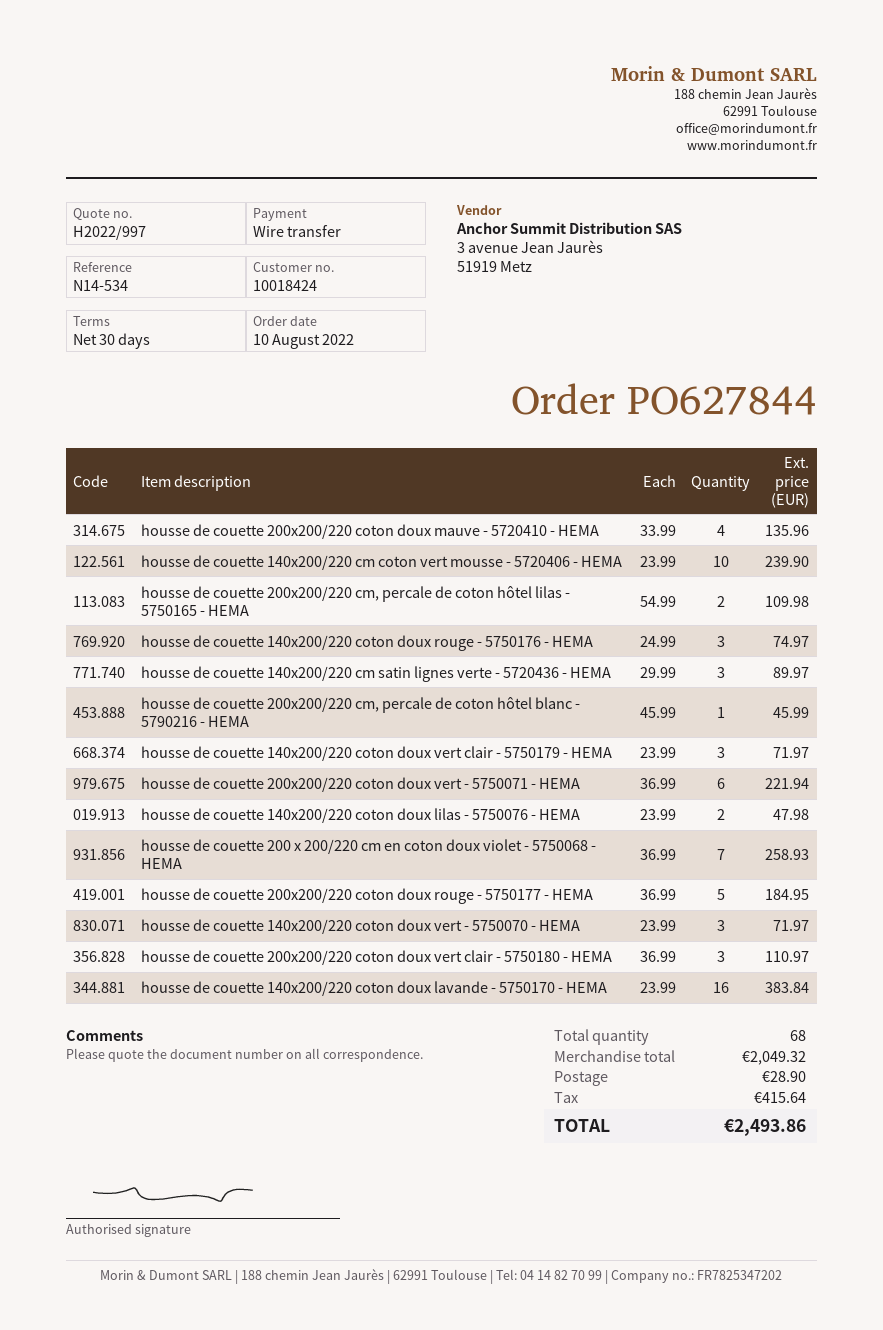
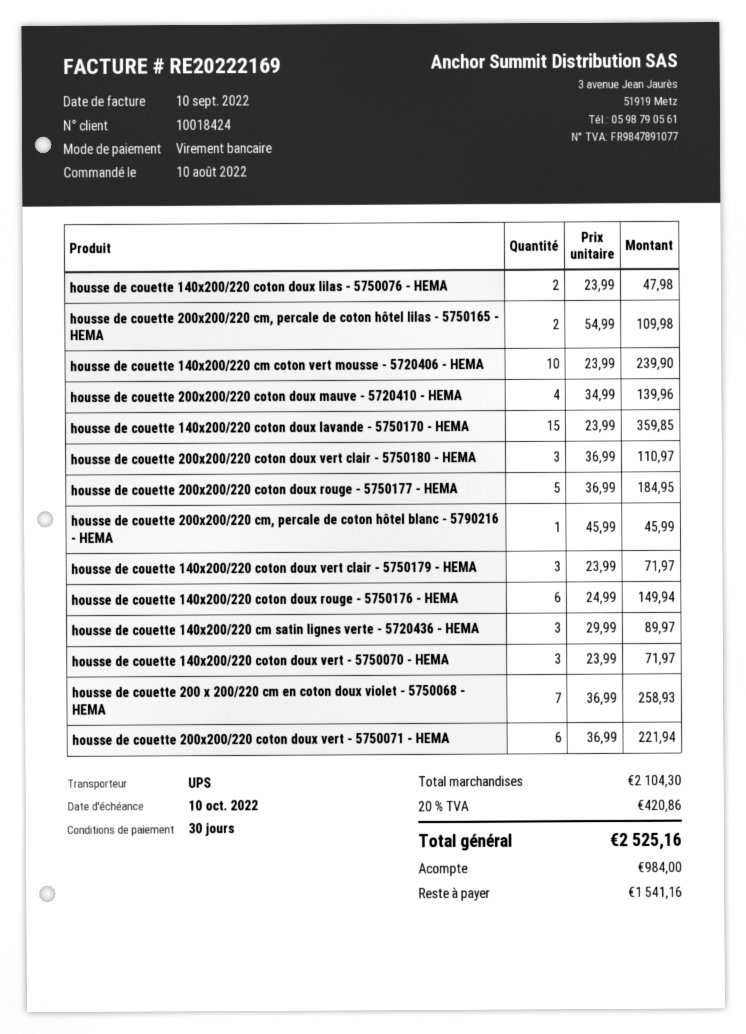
housse de couette 200x200/220 coton doux mauve - 5720410 - HEMA: 4 x 33.99 = 135.96 -> 4 x 34.99 = 139.96
housse de couette 140x200/220 coton doux rouge - 5750176 - HEMA: 3 x 24.99 = 74.97 -> 6 x 24.99 = 149.94
housse de couette 140x200/220 coton doux lavande - 5750170 - HEMA: 16 x 23.99 = 383.84 -> 15 x 23.99 = 359.85
subtotal: 2049.32 -> 2104.30
shipping: 28.90 -> none
tax: 415.64 -> 420.86
total: 2493.86 -> 2525.16

